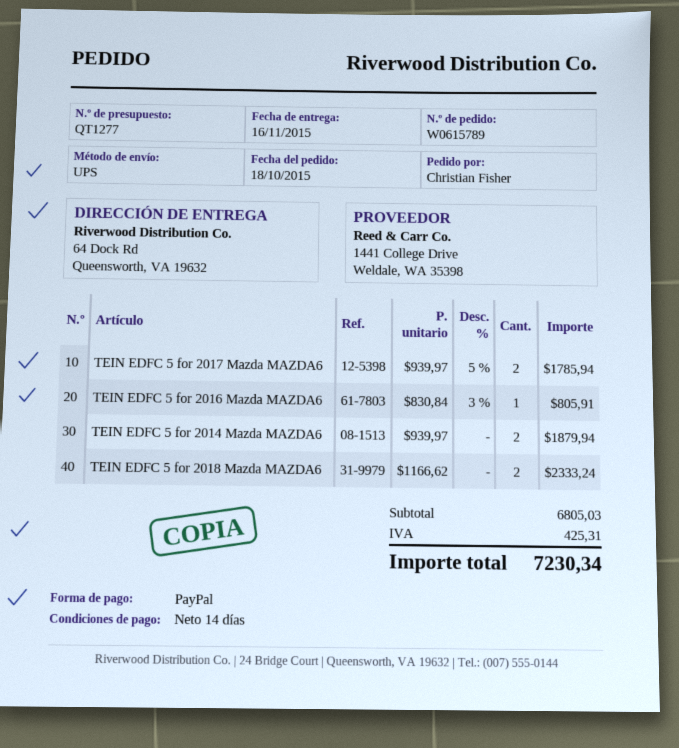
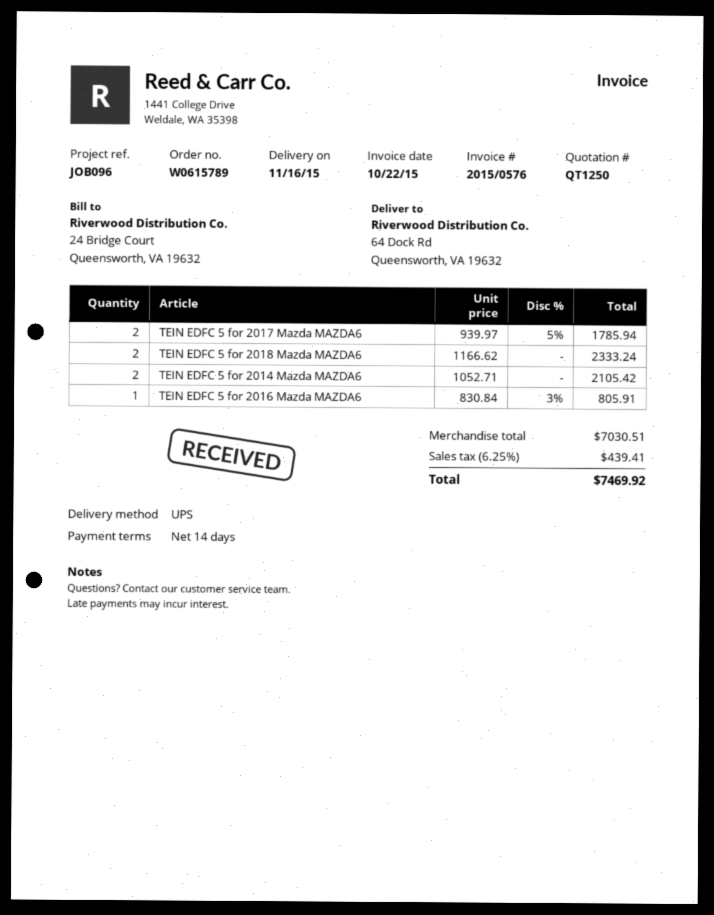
quote number: QT1277 -> QT1250
TEIN EDFC 5 for 2014 Mazda MAZDA6: 2 x 939.97 = 1879.94 -> 2 x 1052.71 = 2105.42
subtotal: 6805.03 -> 7030.51
tax: 425.31 -> 439.41
total: 7230.34 -> 7469.92

